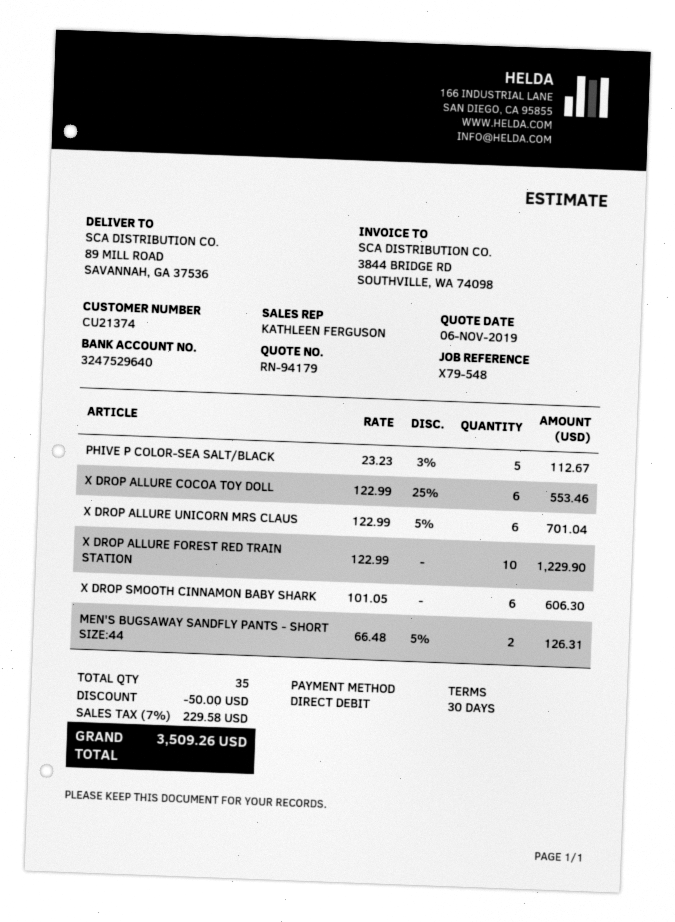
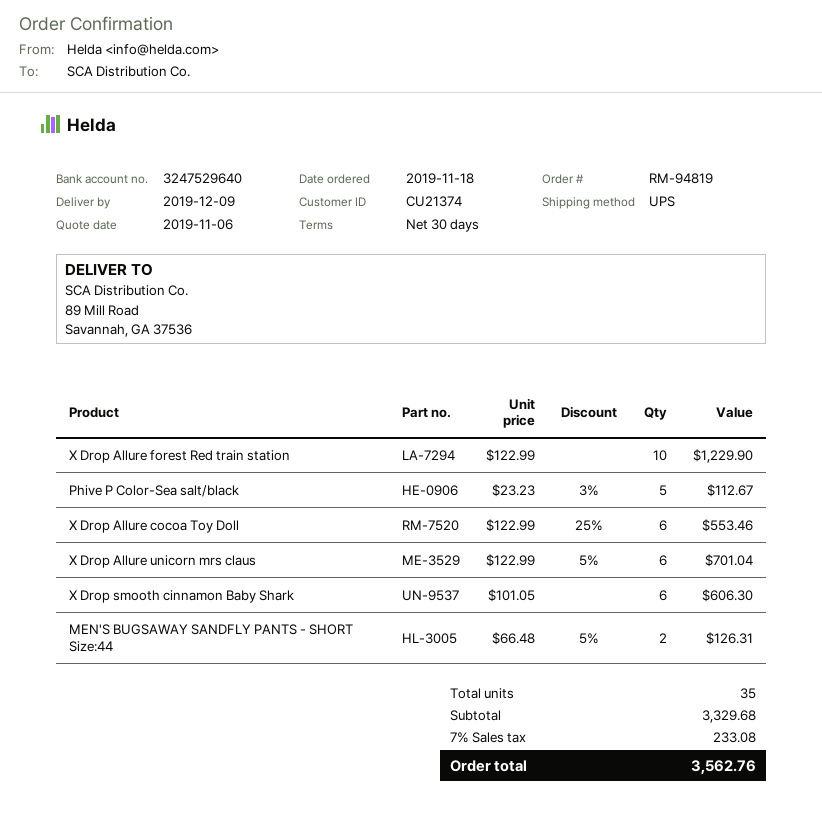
discount: 50.00 -> none
tax: 7% = 229.58 -> 7% = 233.08
total: 3509.26 -> 3562.76

